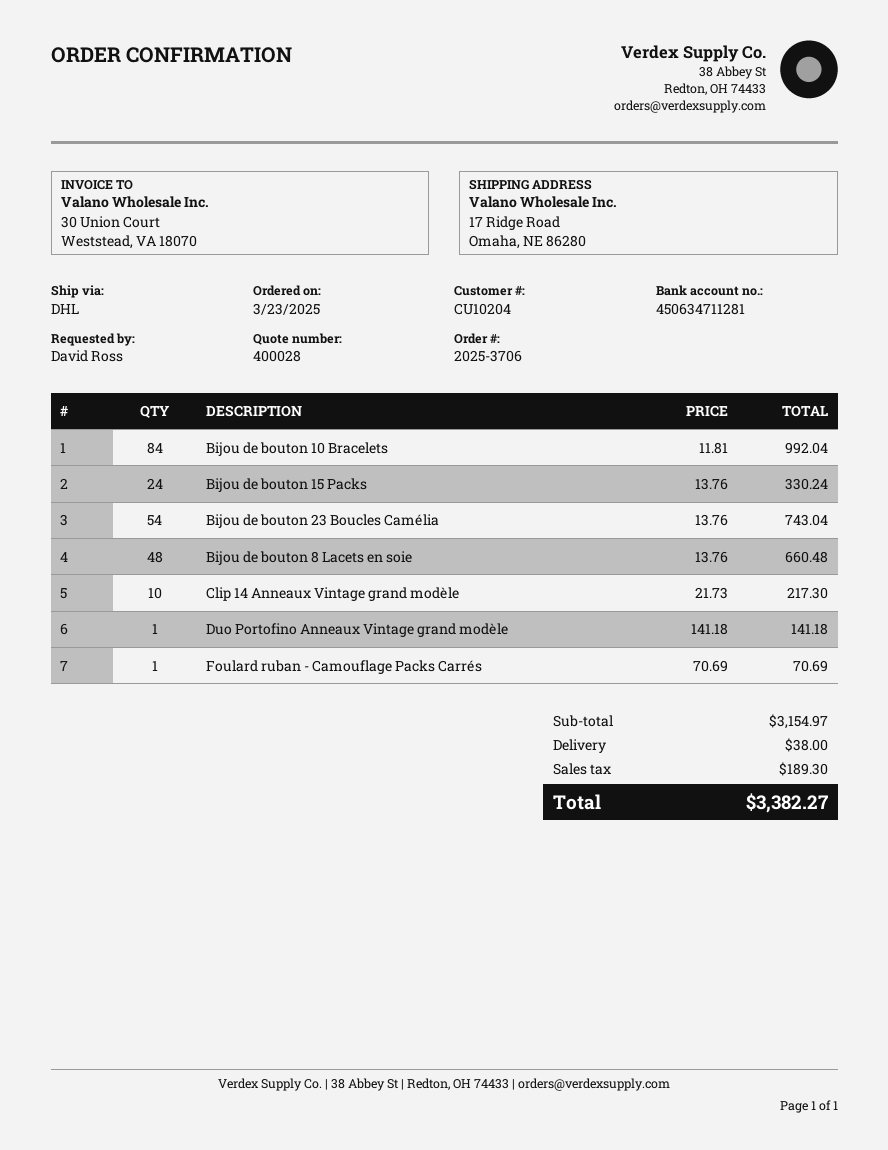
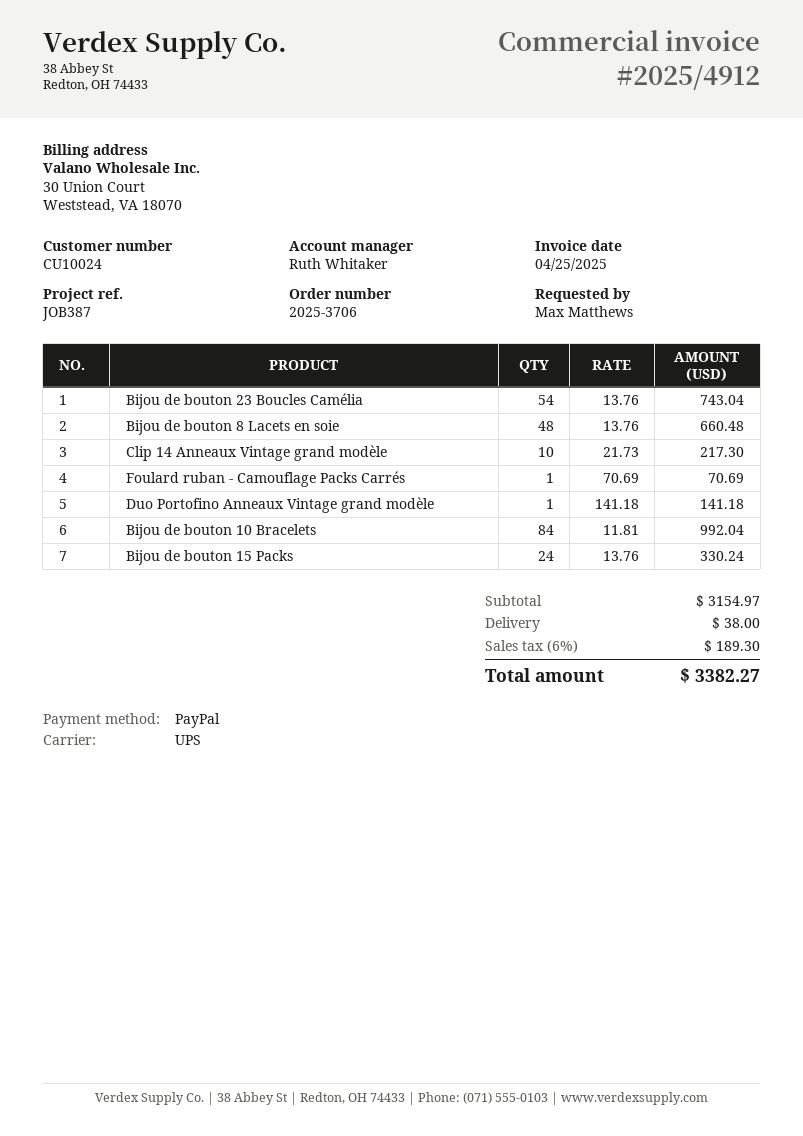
customer number: CU10204 -> CU10024
ordered by: David Ross -> Max Matthews
shipping method: DHL -> UPS

